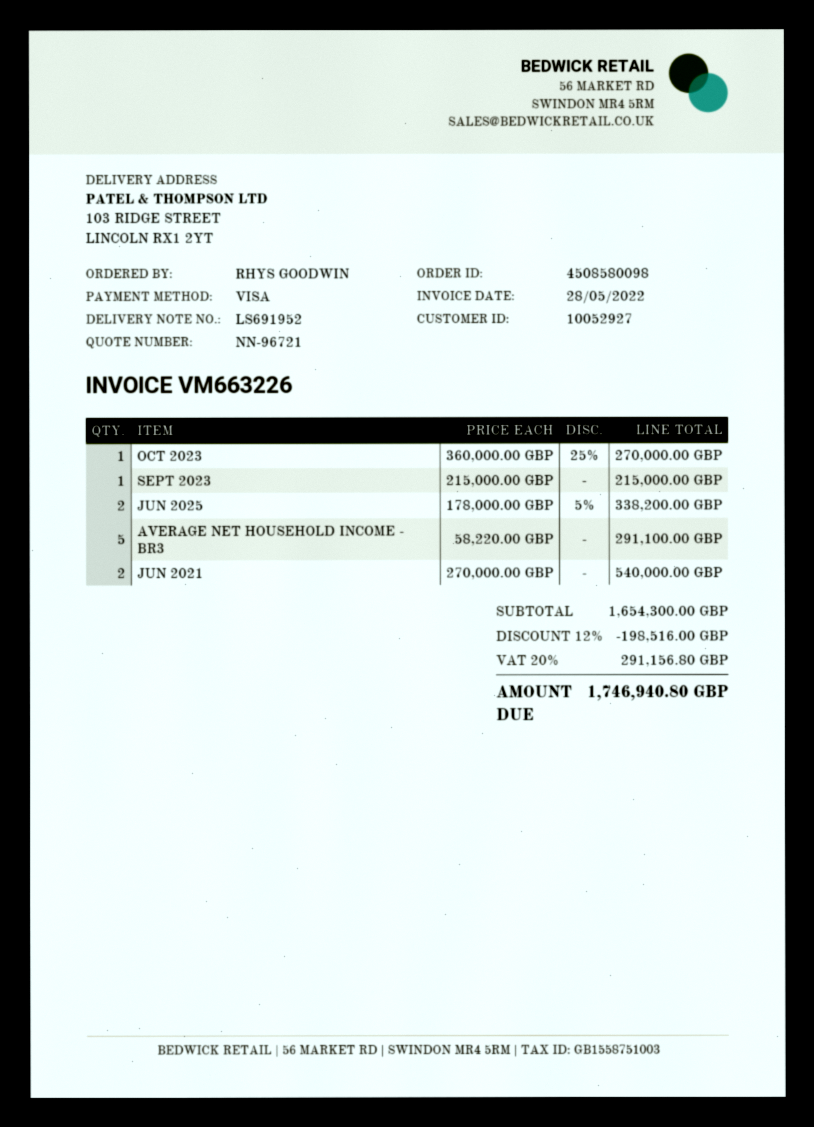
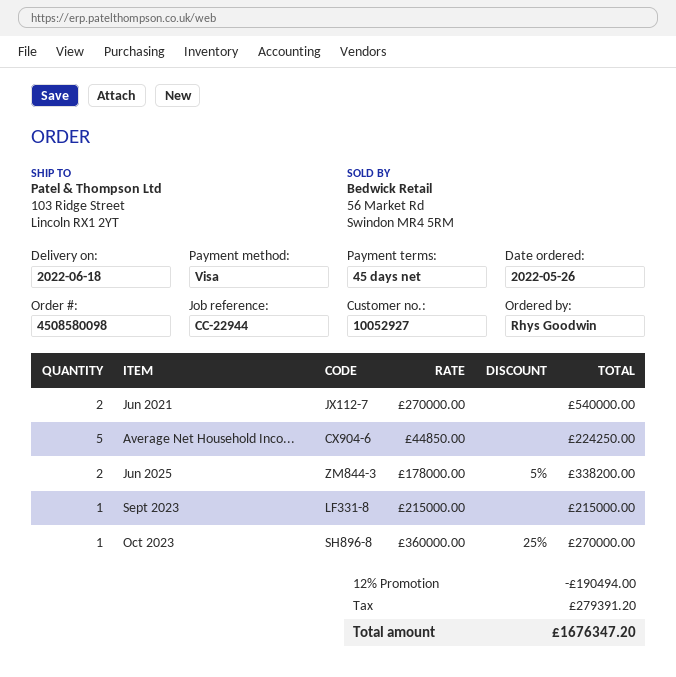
AVERAGE NET HOUSEHOLD INCOME - BR3: 5 x 58220.00 = 291100.00 -> 5 x 44850.00 = 224250.00
discount: 12% = 198516.00 -> 12% = 190494.00
tax: 291156.80 -> 279391.20
total: 1746940.80 -> 1676347.20

